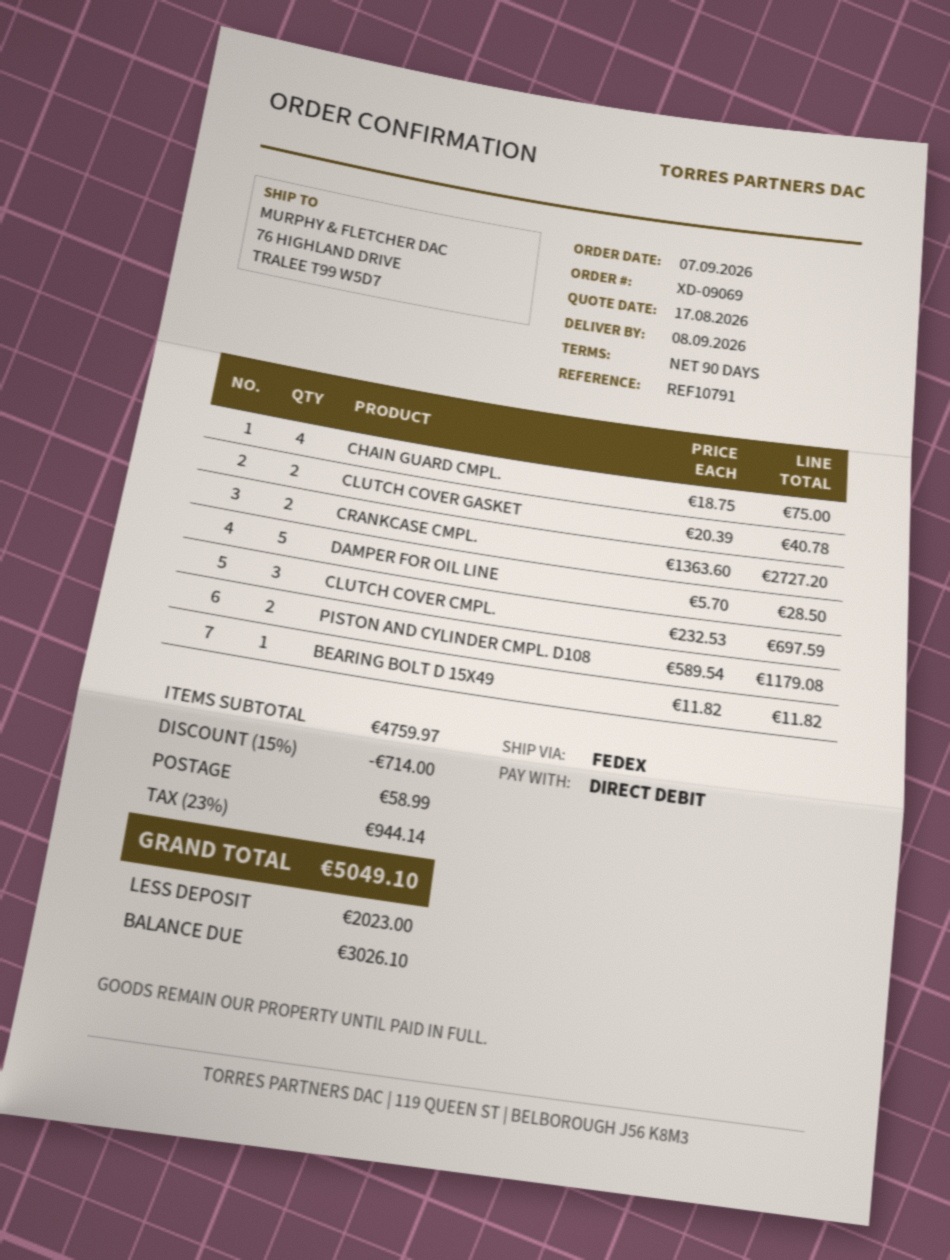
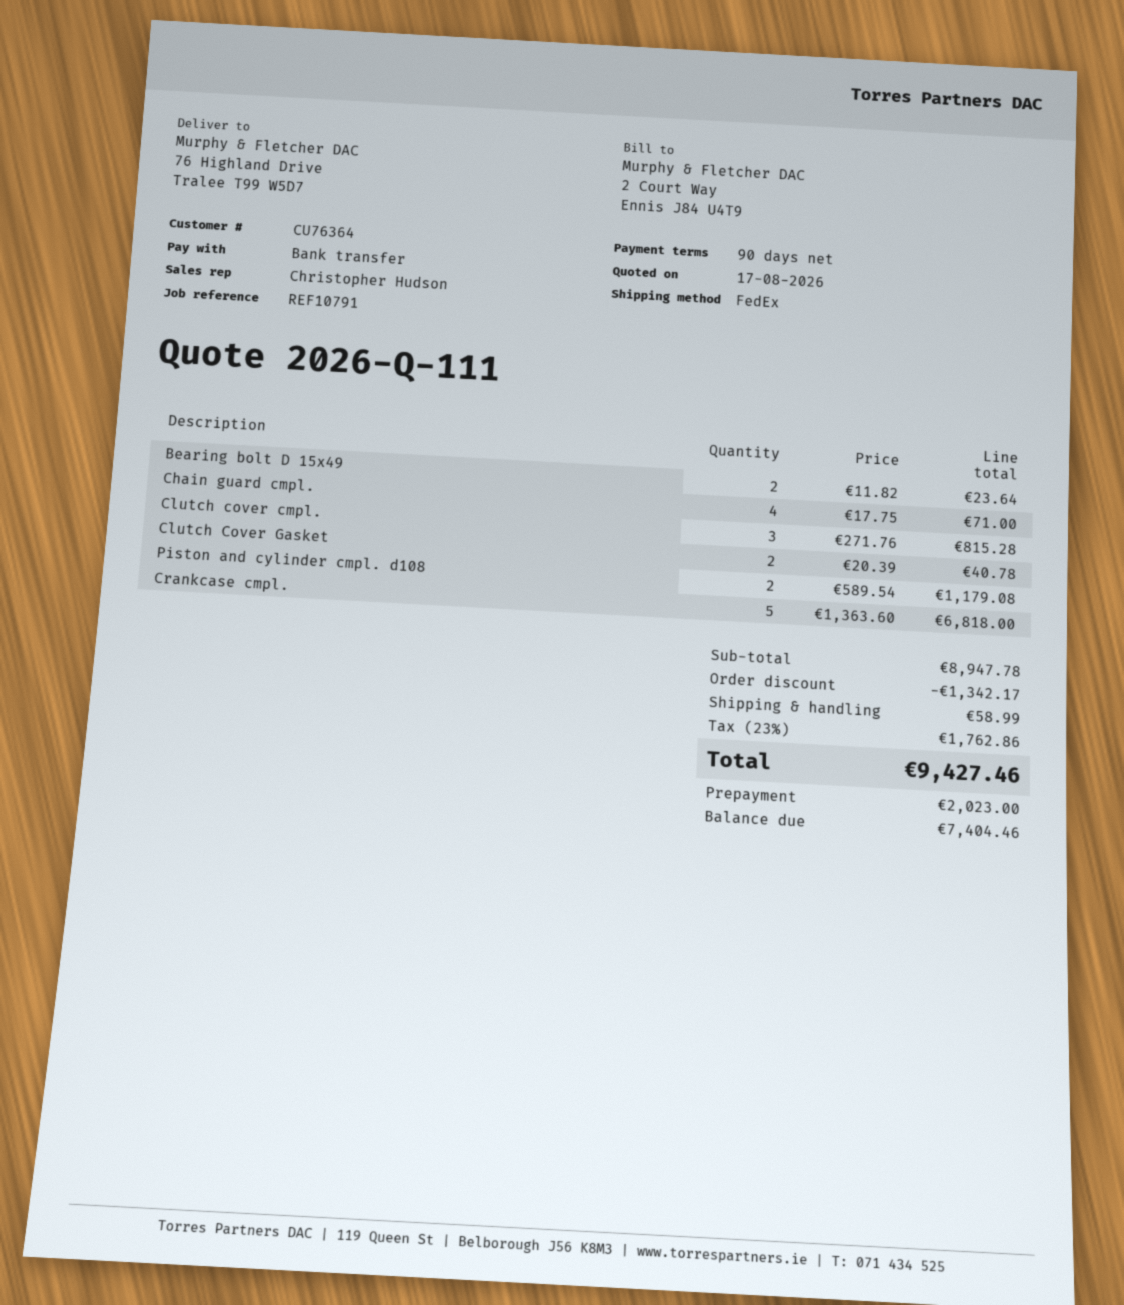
payment method: direct debit -> bank transfer
CHAIN GUARD CMPL.: 4 x 18.75 = 75.00 -> 4 x 17.75 = 71.00
CRANKCASE CMPL.: 2 x 1363.60 = 2727.20 -> 5 x 1363.60 = 6818.00
DAMPER FOR OIL LINE: 5 x 5.70 = 28.50 -> none
CLUTCH COVER CMPL.: 3 x 232.53 = 697.59 -> 3 x 271.76 = 815.28
BEARING BOLT D 15X49: 1 x 11.82 = 11.82 -> 2 x 11.82 = 23.64
subtotal: 4759.97 -> 8947.78
discount: 714.00 -> 1342.17
tax: 23% = 944.14 -> 23% = 1762.86
total: 5049.10 -> 9427.46
balance: 3026.10 -> 7404.46

